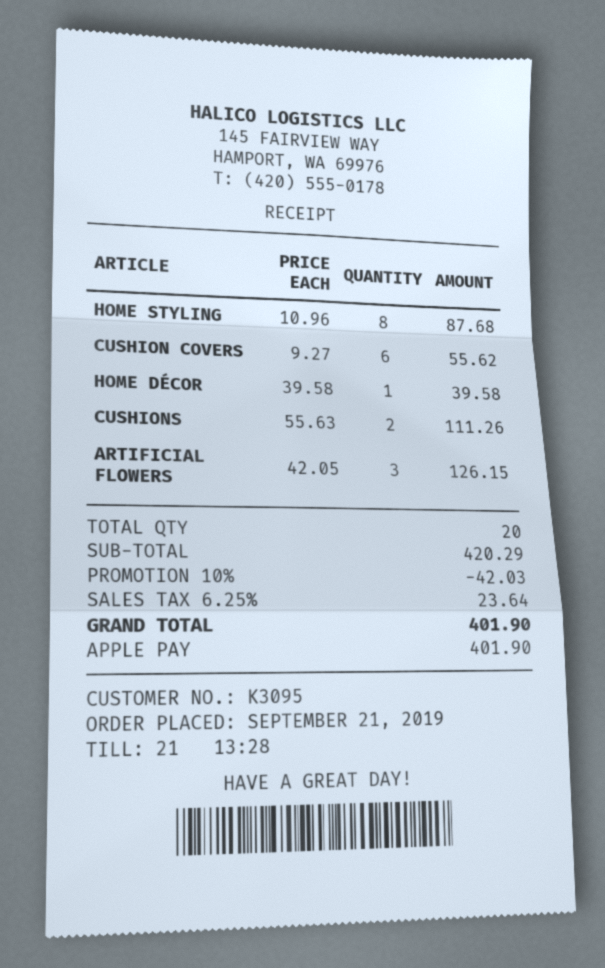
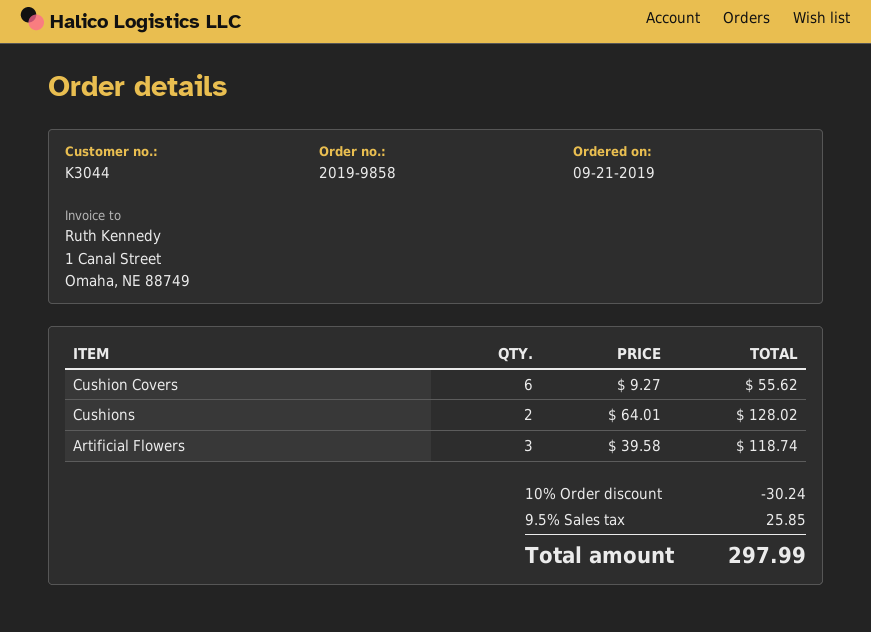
customer number: K3095 -> K3044
HOME STYLING: 8 x 10.96 = 87.68 -> none
HOME DÉCOR: 1 x 39.58 = 39.58 -> none
CUSHIONS: 2 x 55.63 = 111.26 -> 2 x 64.01 = 128.02
ARTIFICIAL FLOWERS: 3 x 42.05 = 126.15 -> 3 x 39.58 = 118.74
discount: 10% = 42.03 -> 10% = 30.24
tax: 6.25% = 23.64 -> 9.5% = 25.85
total: 401.90 -> 297.99

